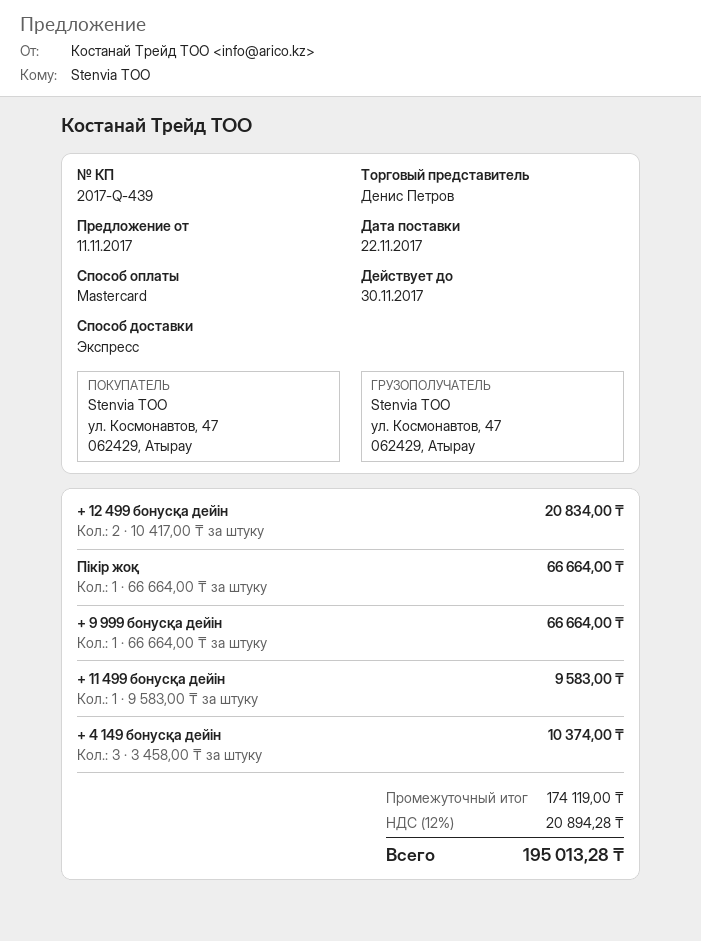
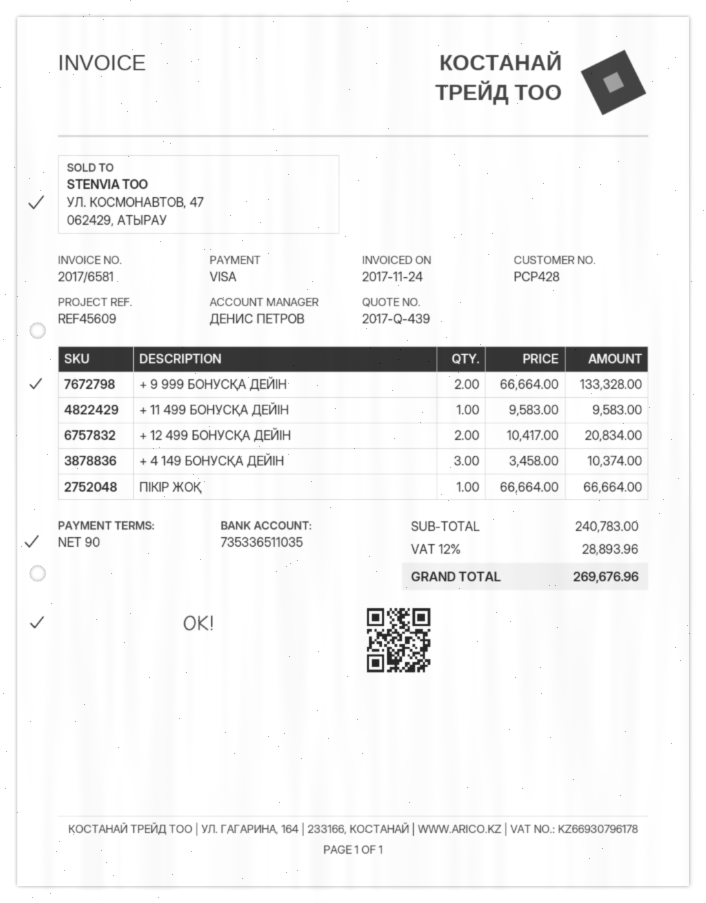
payment method: Mastercard -> Visa
+ 9 999 бонусқа дейін: 1 x 66664.00 = 66664.00 -> 2 x 66664.00 = 133328.00
subtotal: 174119.00 -> 240783.00
tax: 12% = 20894.28 -> 12% = 28893.96
total: 195013.28 -> 269676.96

